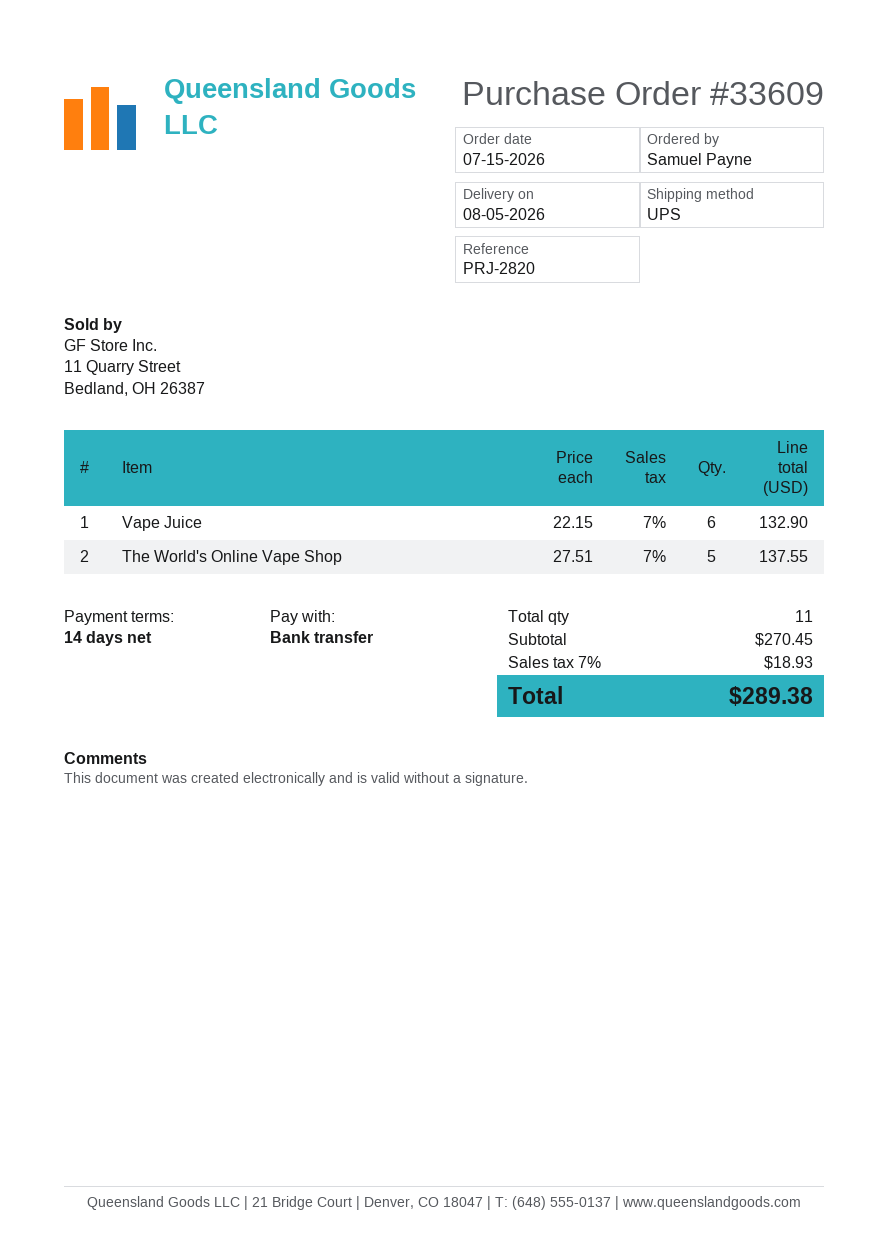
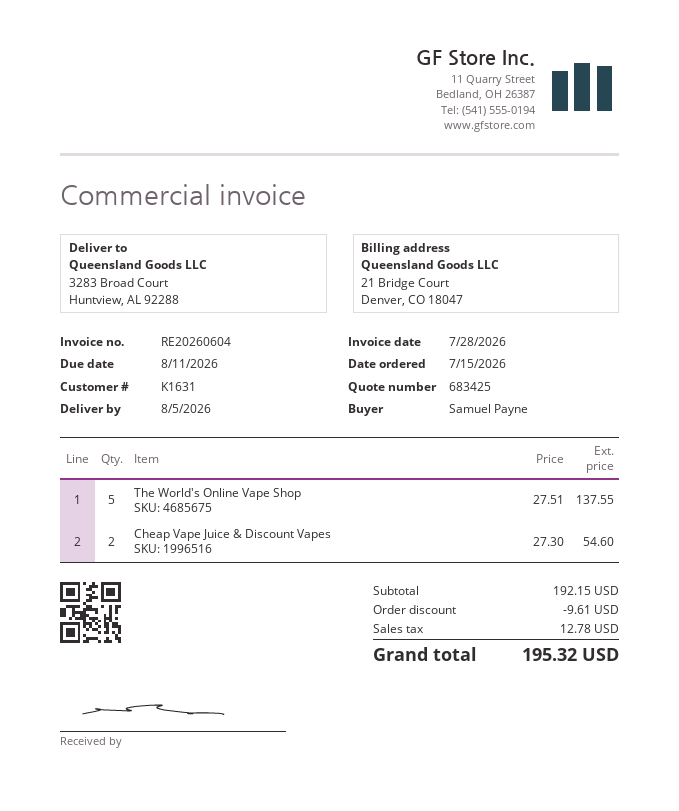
Vape Juice: 6 x 22.15 = 132.90 -> none
Cheap Vape Juice & Discount Vapes: none -> 2 x 27.30 = 54.60
subtotal: 270.45 -> 192.15
discount: none -> 9.61
tax: 18.93 -> 12.78
total: 289.38 -> 195.32

